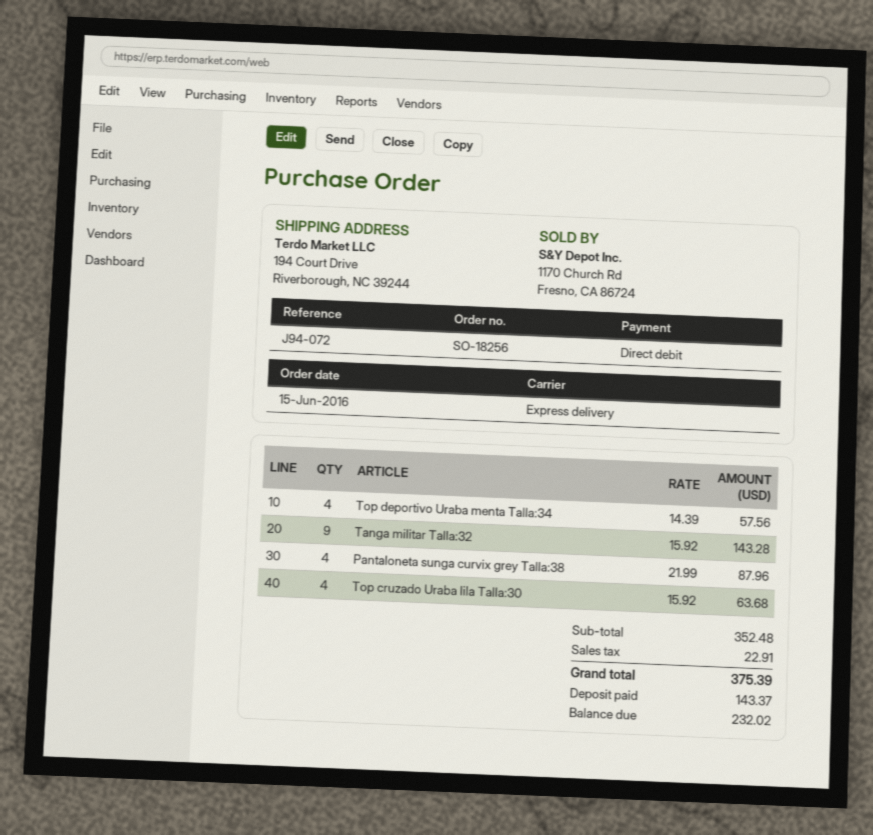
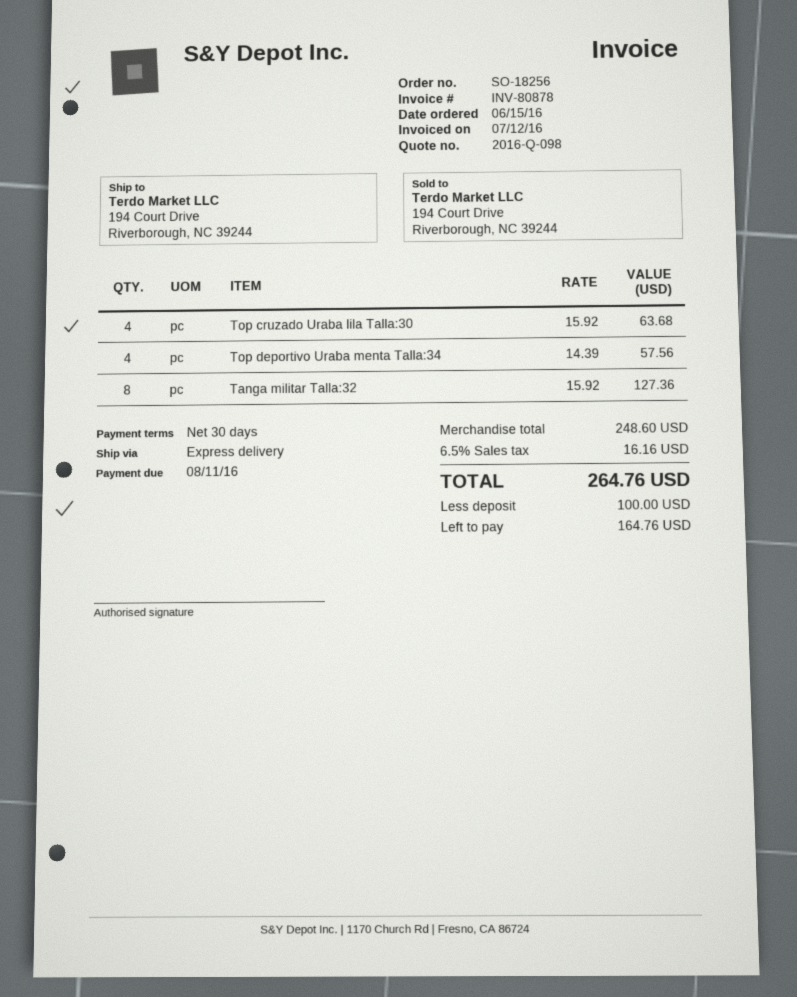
Tanga militar Talla:32: 9 x 15.92 = 143.28 -> 8 x 15.92 = 127.36
Pantaloneta sunga curvix grey Talla:38: 4 x 21.99 = 87.96 -> none
subtotal: 352.48 -> 248.60
tax: 22.91 -> 16.16
total: 375.39 -> 264.76
deposit: 143.37 -> 100.00
balance: 232.02 -> 164.76

